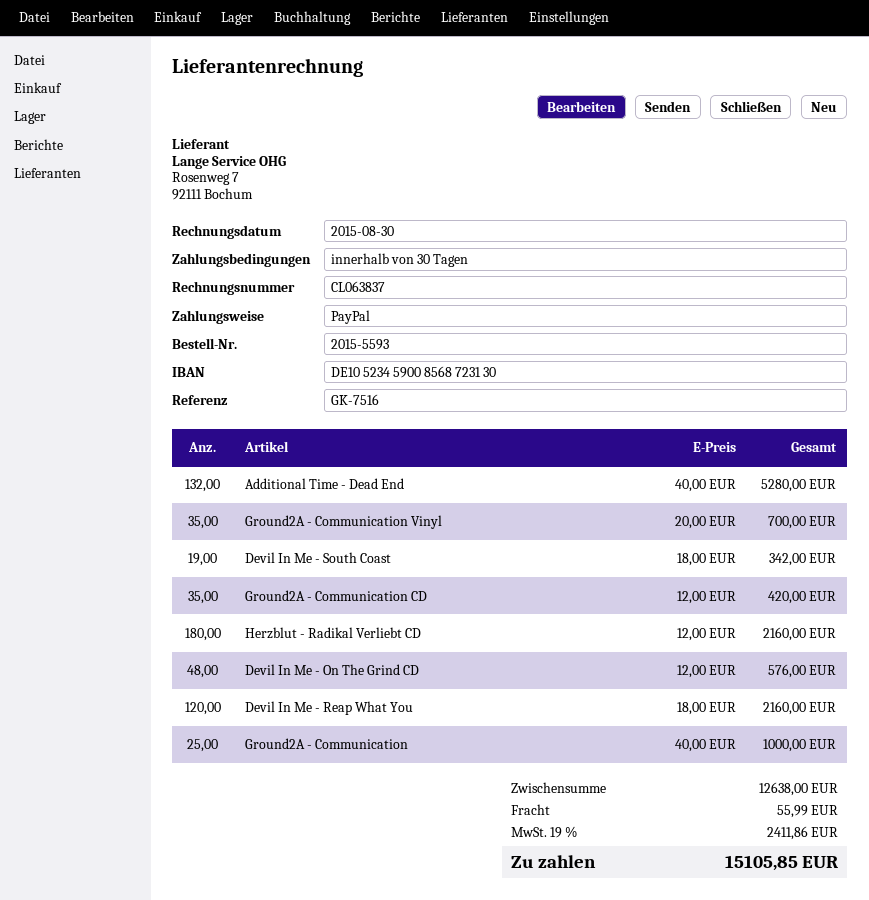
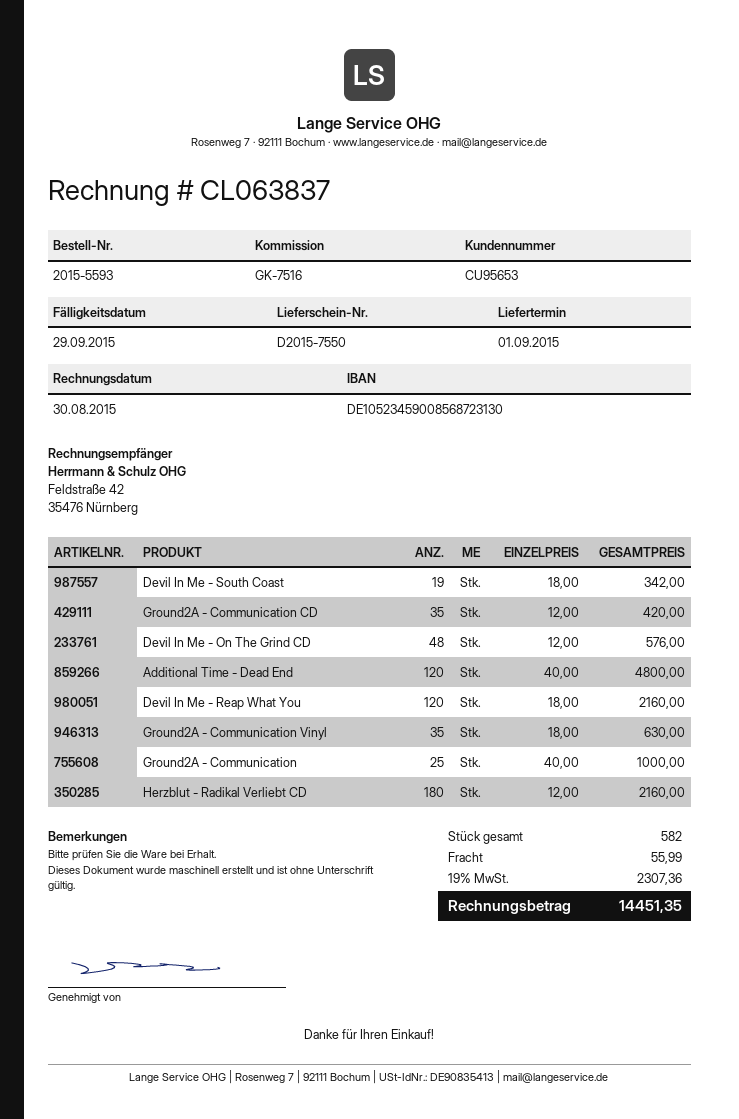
Additional Time - Dead End: 132 x 40.00 = 5280.00 -> 120 x 40.00 = 4800.00
Ground2A - Communication Vinyl: 35 x 20.00 = 700.00 -> 35 x 18.00 = 630.00
tax: 19% = 2411.86 -> 19% = 2307.36
total: 15105.85 -> 14451.35

